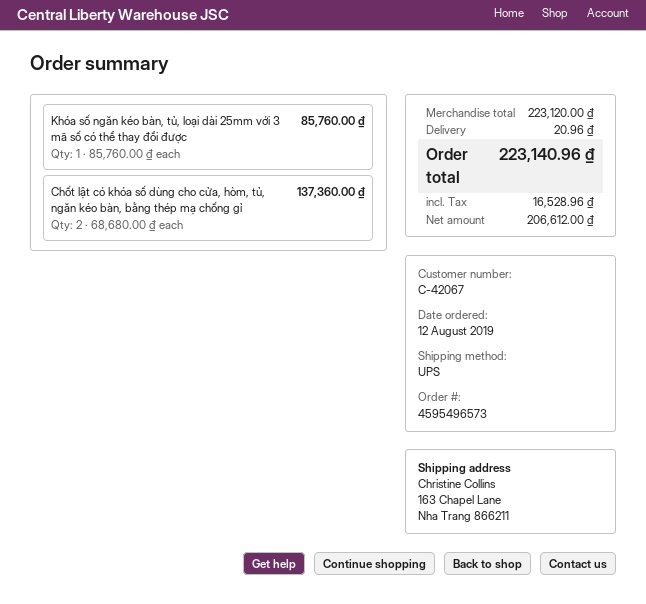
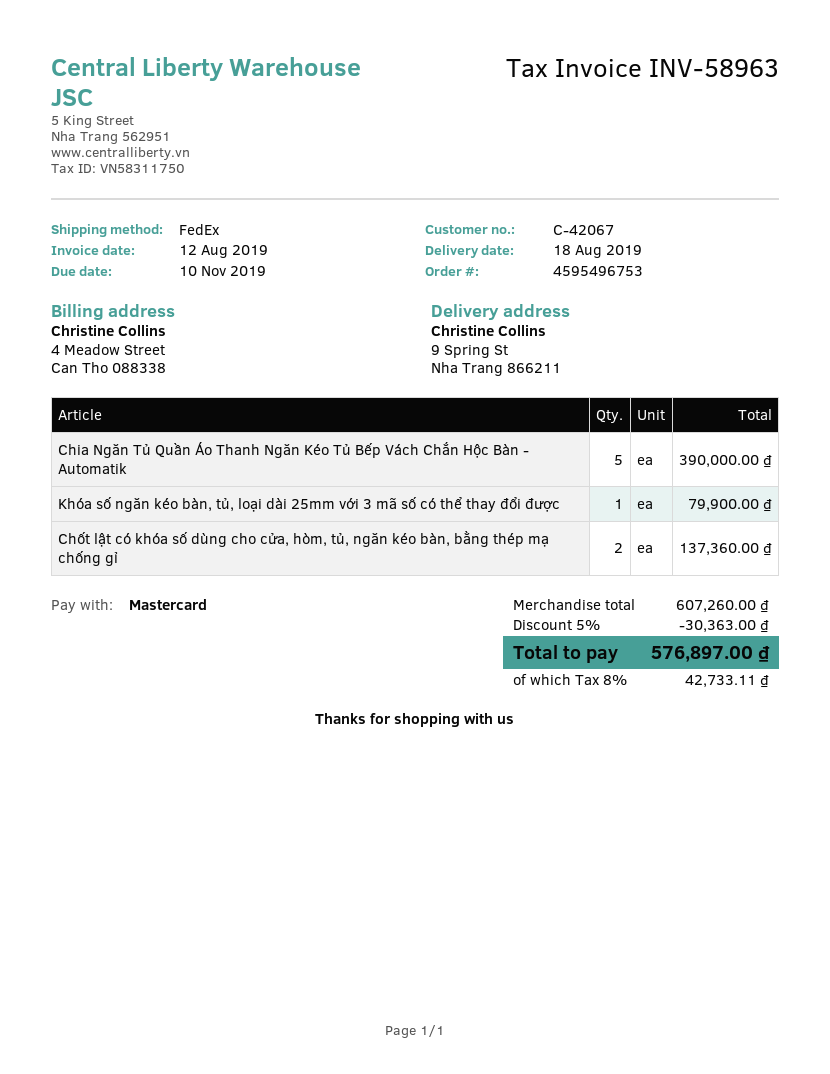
order number: 4595496573 -> 4595496753
shipping method: UPS -> FedEx
ship to: 163 Chapel Lane, Nha Trang 866211 -> 9 Spring St, Nha Trang 866211
Khóa số ngăn kéo bàn, tủ, loại dài 25mm với 3 mã số có thể thay đổi được: 1 for 85760.00 -> 1 for 79900.00
Chia Ngăn Tủ Quần Áo Thanh Ngăn Kéo Tủ Bếp Vách Chắn Hộc Bàn - Automatik: none -> 5 for 390000.00
subtotal: 223120.00 -> 607260.00
discount: none -> 5% = 30363.00
shipping: 20.96 -> none
tax: 16528.96 -> 42733.11
total: 223140.96 -> 576897.00

